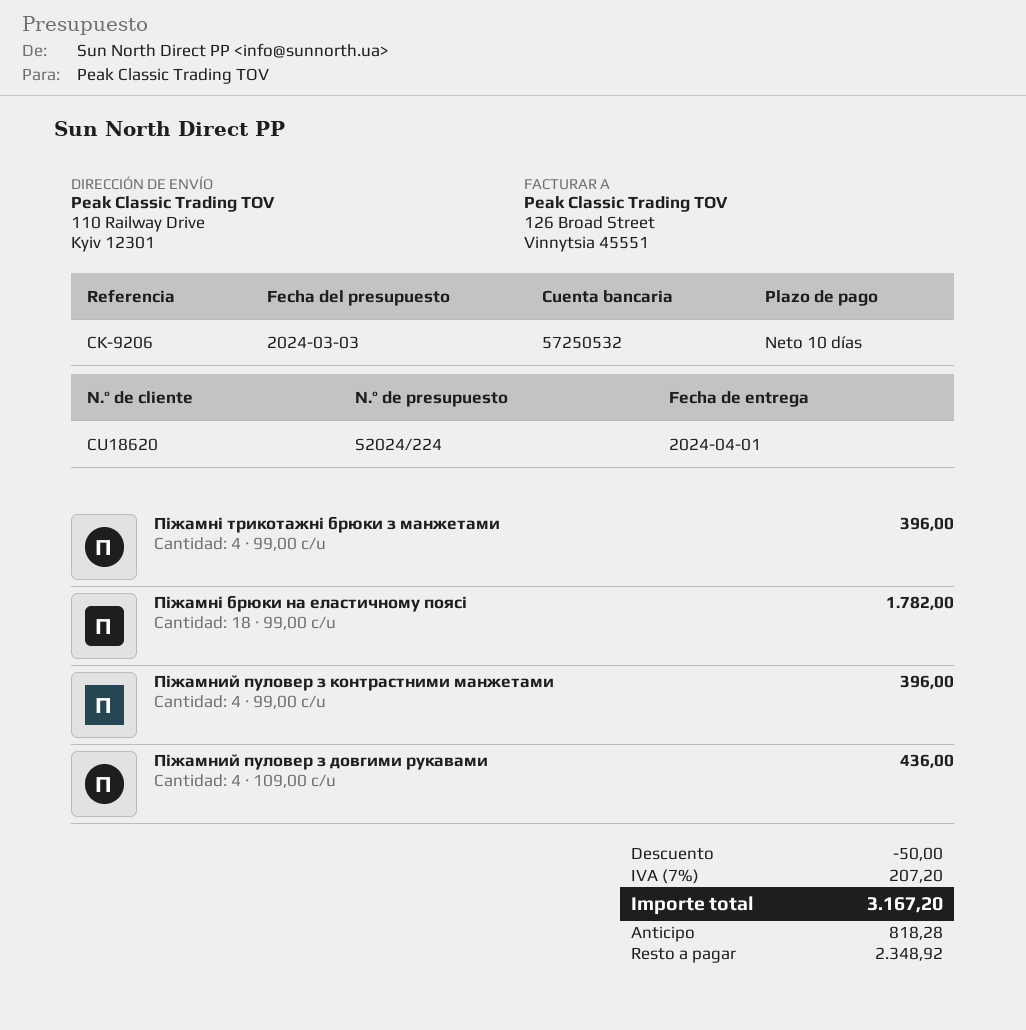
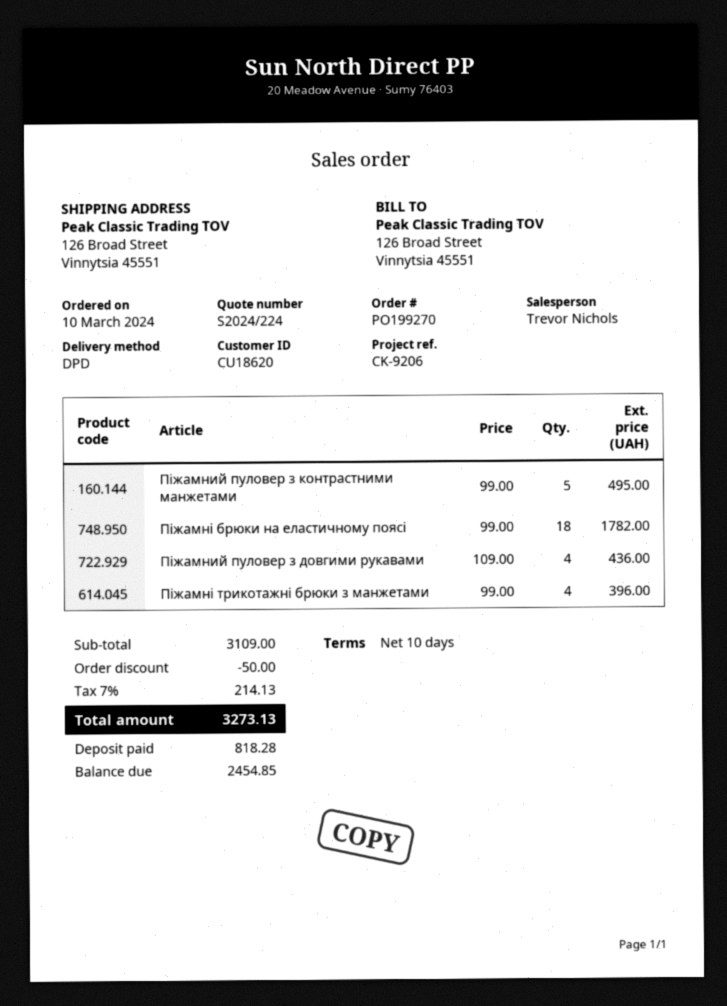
ship to: 110 Railway Drive, Kyiv 12301 -> 126 Broad Street, Vinnytsia 45551
Піжамний пуловер з контрастними манжетами: 4 x 99.00 = 396.00 -> 5 x 99.00 = 495.00
tax: 7% = 207.20 -> 7% = 214.13
total: 3167.20 -> 3273.13
balance: 2348.92 -> 2454.85

